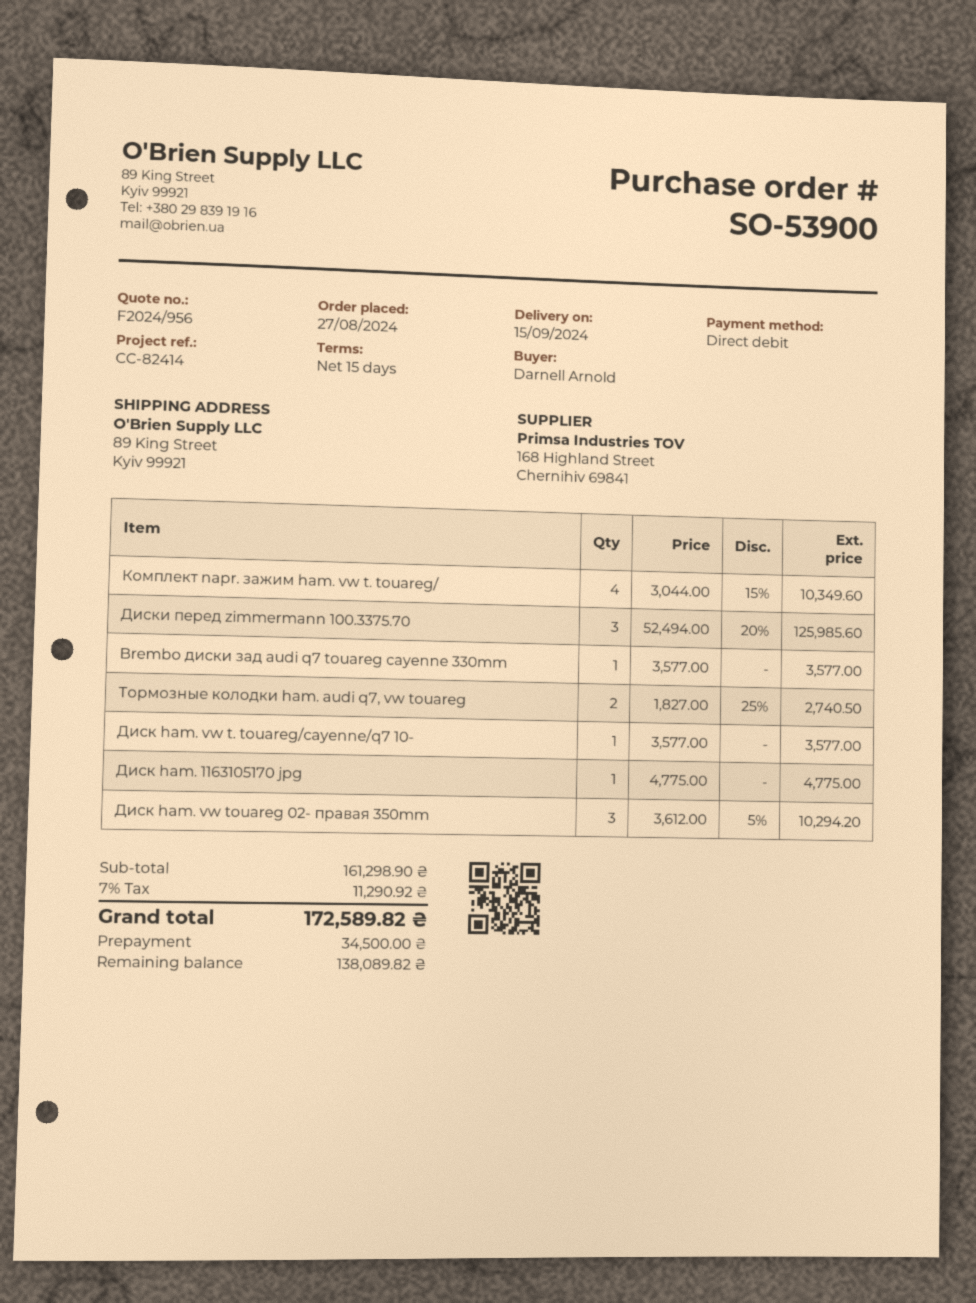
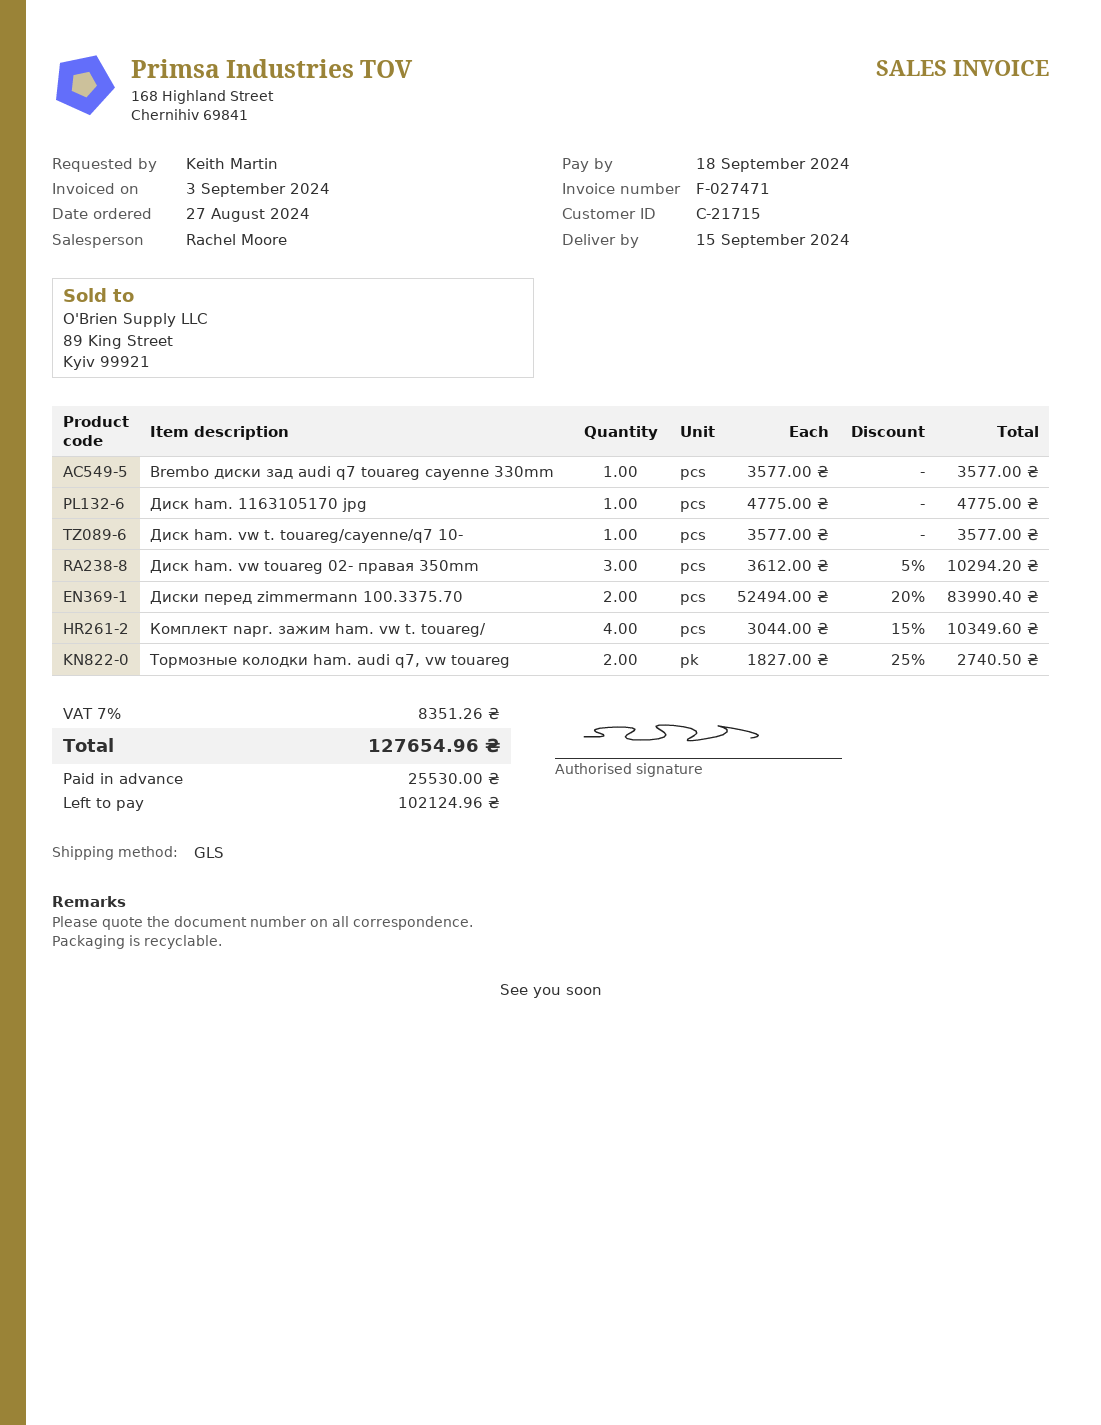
ordered by: Darnell Arnold -> Keith Martin
Диски перед zimmermann 100.3375.70: 3 x 52494.00 - 20% = 125985.60 -> 2 x 52494.00 - 20% = 83990.40
tax: 7% = 11290.92 -> 7% = 8351.26
total: 172589.82 -> 127654.96
deposit: 34500.00 -> 25530.00
balance: 138089.82 -> 102124.96

